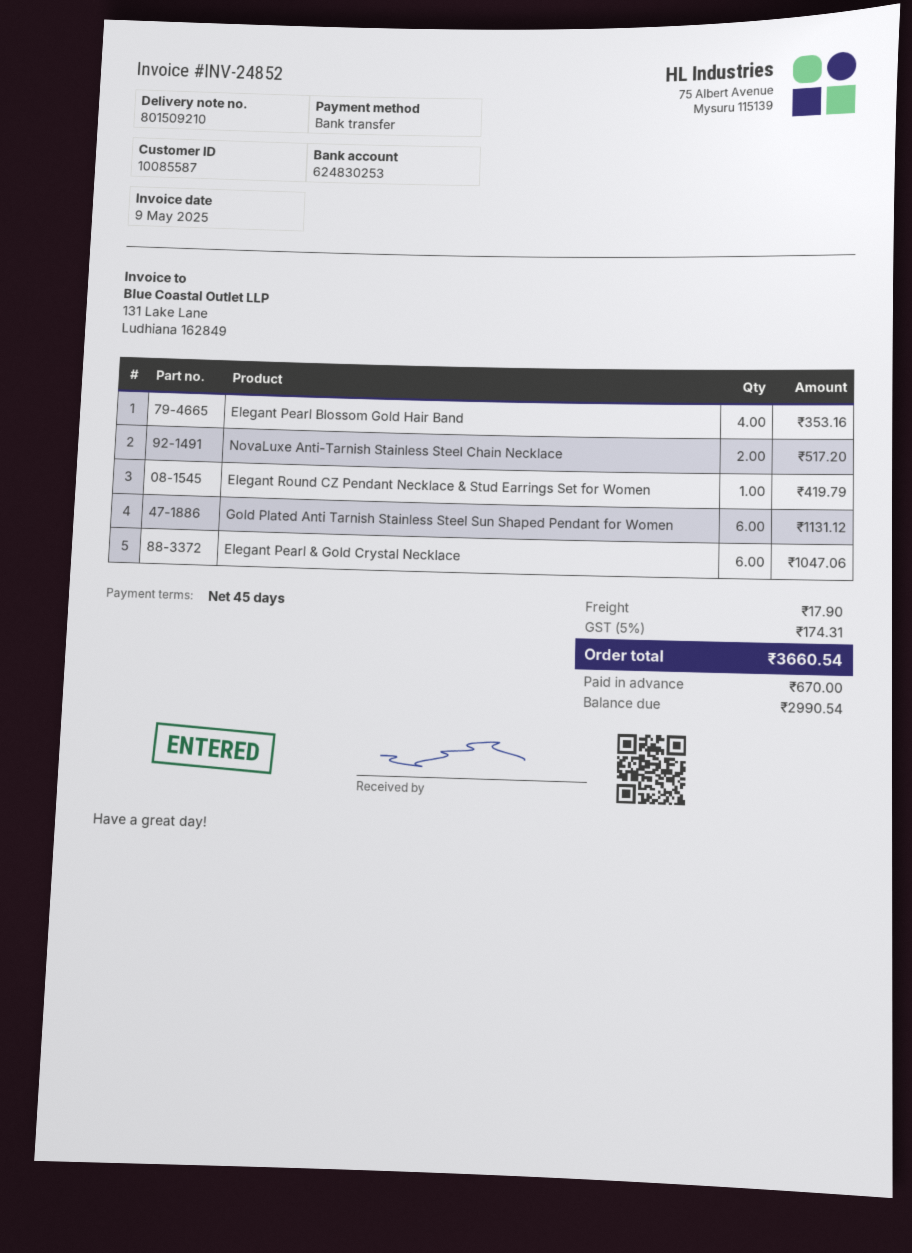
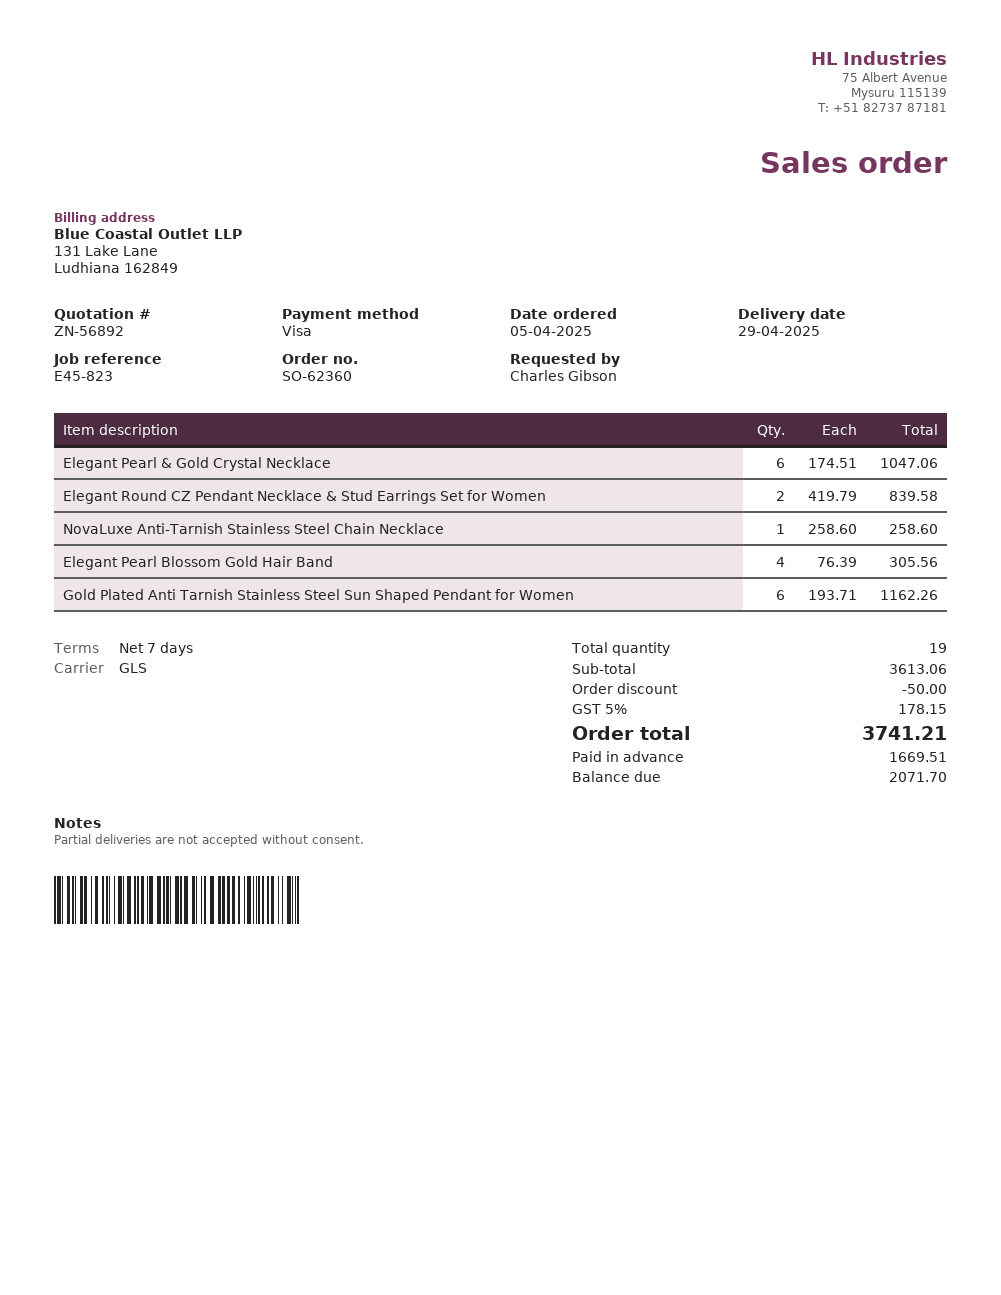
payment terms: 45 days -> 7 days
payment method: bank transfer -> Visa
Elegant Pearl Blossom Gold Hair Band: 4 for 353.16 -> 4 for 305.56
NovaLuxe Anti-Tarnish Stainless Steel Chain Necklace: 2 for 517.20 -> 1 for 258.60
Elegant Round CZ Pendant Necklace & Stud Earrings Set for Women: 1 for 419.79 -> 2 for 839.58
Gold Plated Anti Tarnish Stainless Steel Sun Shaped Pendant for Women: 6 for 1131.12 -> 6 for 1162.26
discount: none -> 50.00
shipping: 17.90 -> none
tax: 5% = 174.31 -> 5% = 178.15
total: 3660.54 -> 3741.21
deposit: 670.00 -> 1669.51
balance: 2990.54 -> 2071.70

